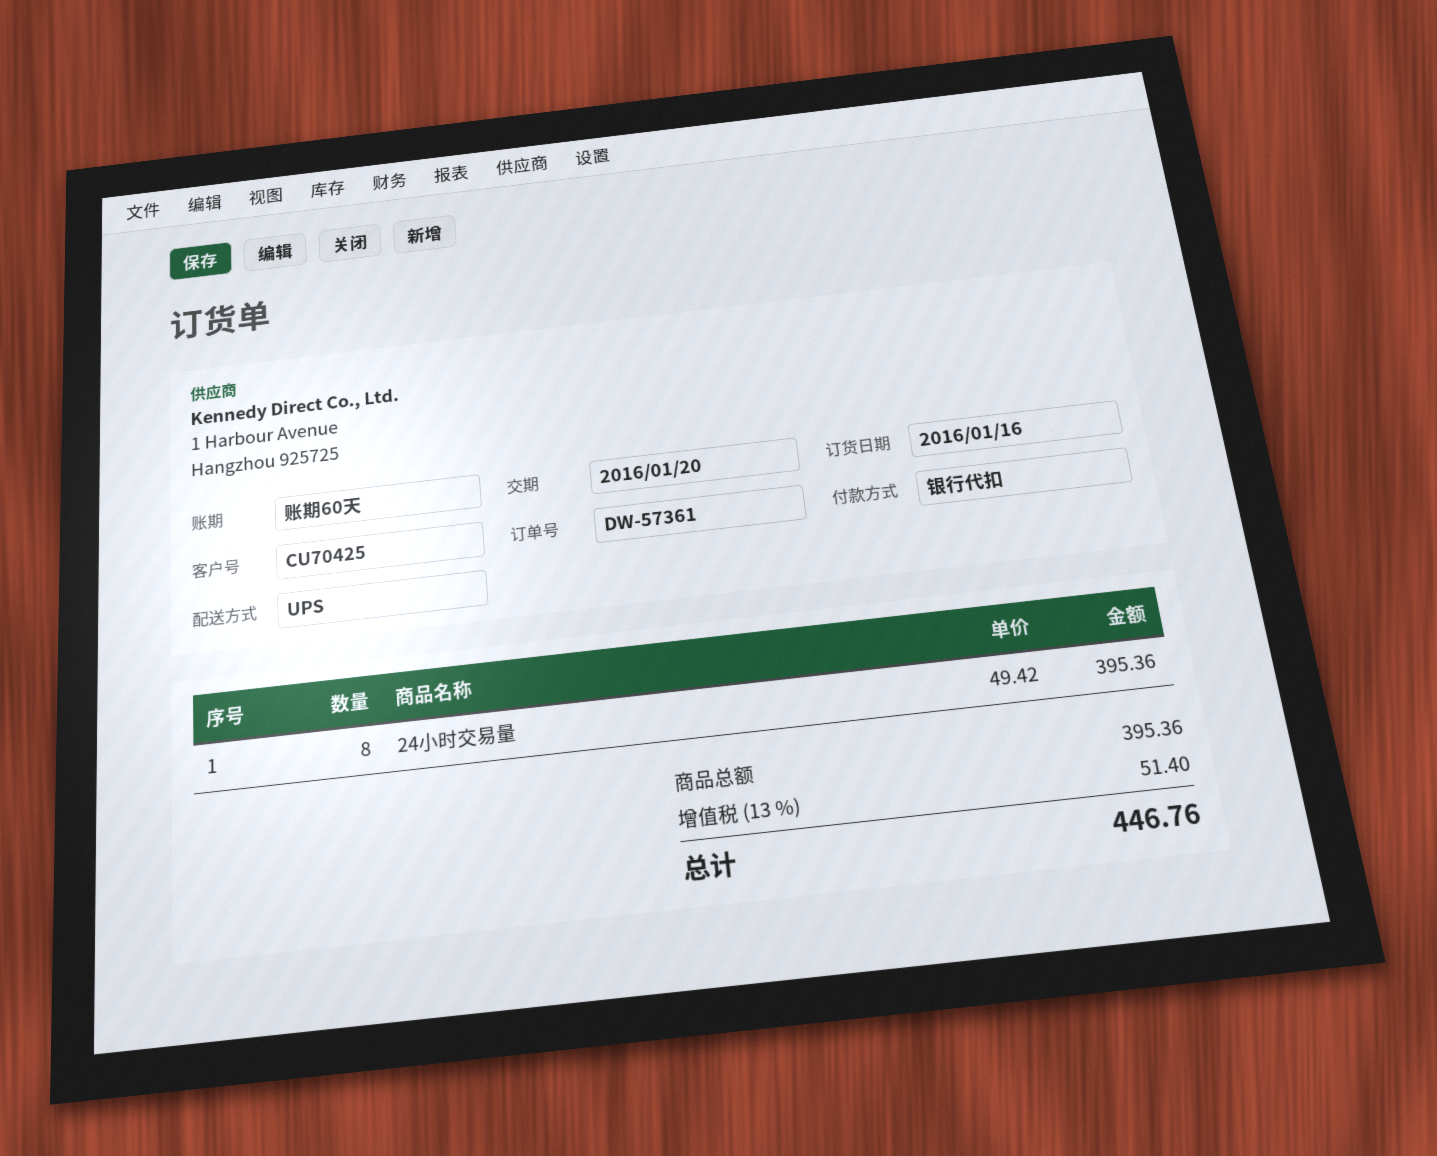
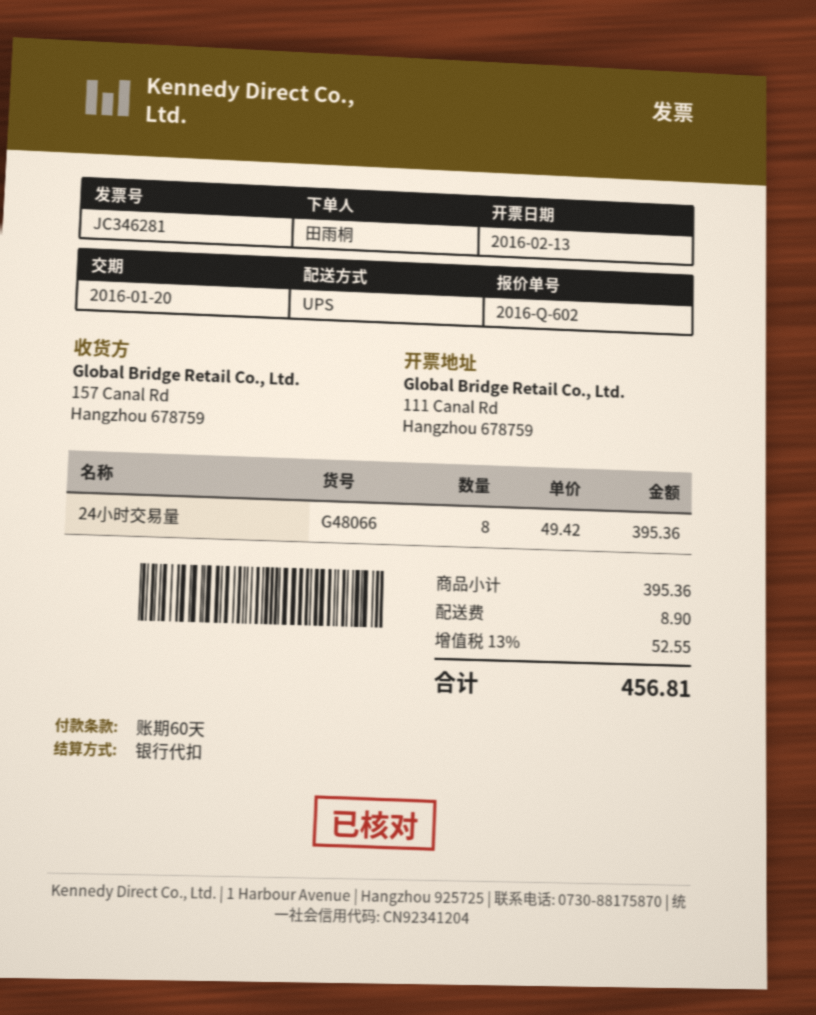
shipping: none -> 8.90
tax: 13% = 51.40 -> 13% = 52.55
total: 446.76 -> 456.81

